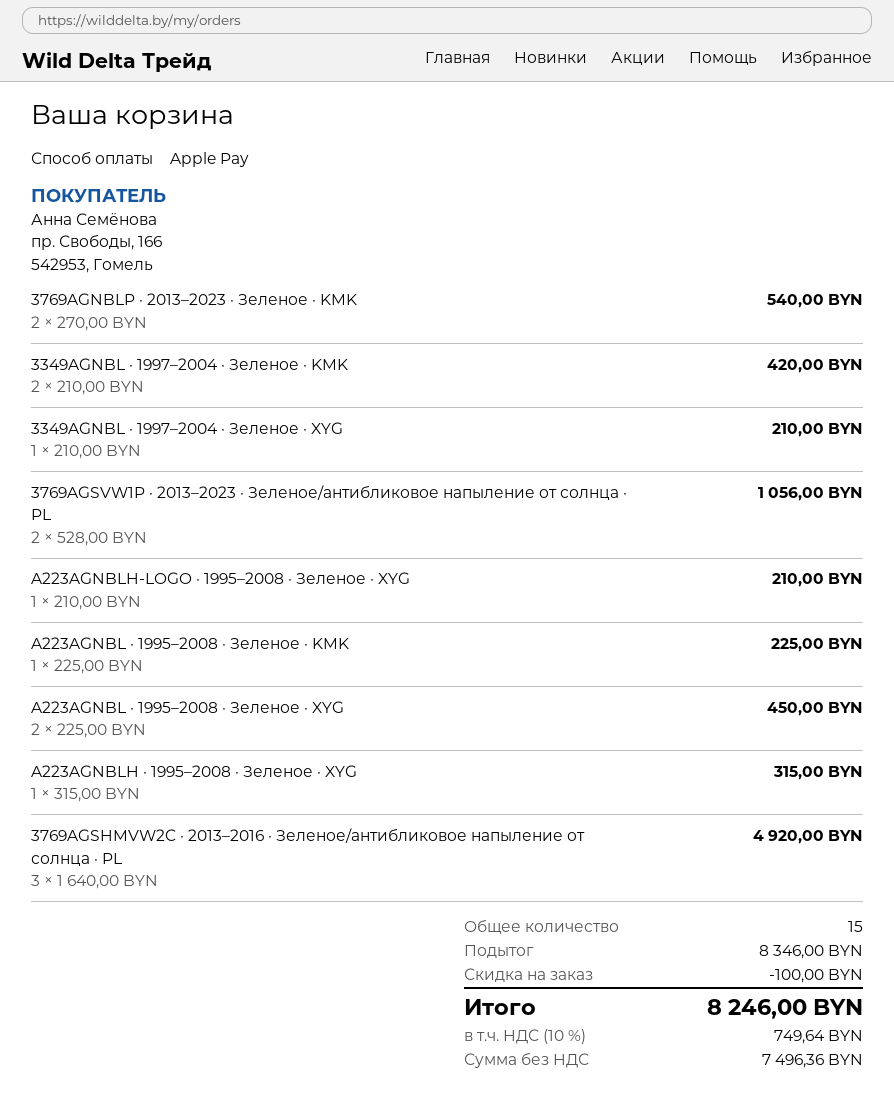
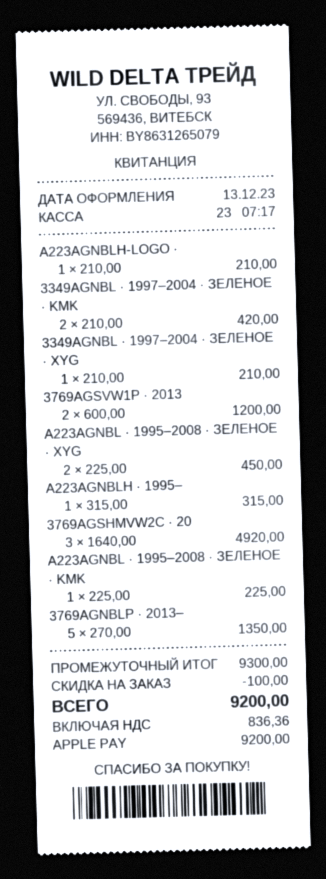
3769AGNBLP · 2013–2023 · Зеленое · KMK: 2 x 270.00 = 540.00 -> 5 x 270.00 = 1350.00
3769AGSVW1P · 2013–2023 · Зеленое/антибликовое напыление от солнца · PL: 2 x 528.00 = 1056.00 -> 2 x 600.00 = 1200.00
subtotal: 8346.00 -> 9300.00
tax: 749.64 -> 836.36
total: 8246.00 -> 9200.00

